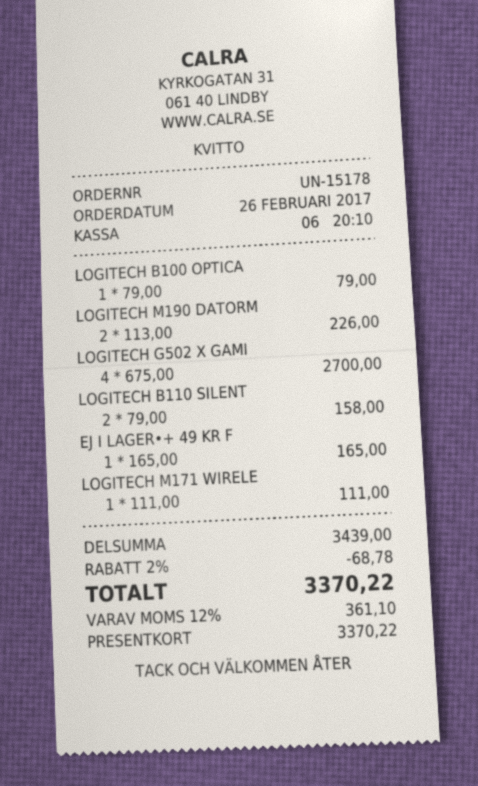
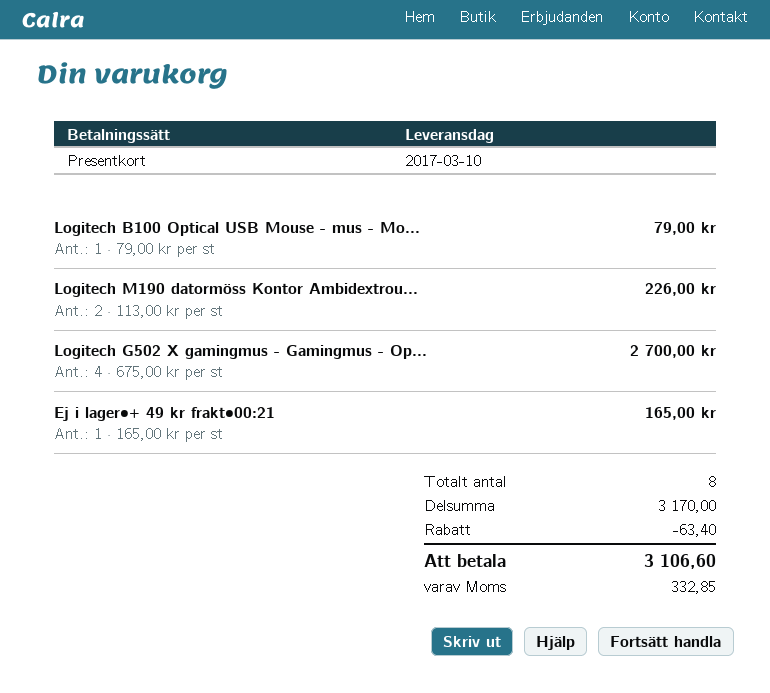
LOGITECH B110 SILENT: 2 x 79.00 = 158.00 -> none
LOGITECH M171 WIRELE: 1 x 111.00 = 111.00 -> none
subtotal: 3439.00 -> 3170.00
discount: 68.78 -> 63.40
tax: 361.10 -> 332.85
total: 3370.22 -> 3106.60

